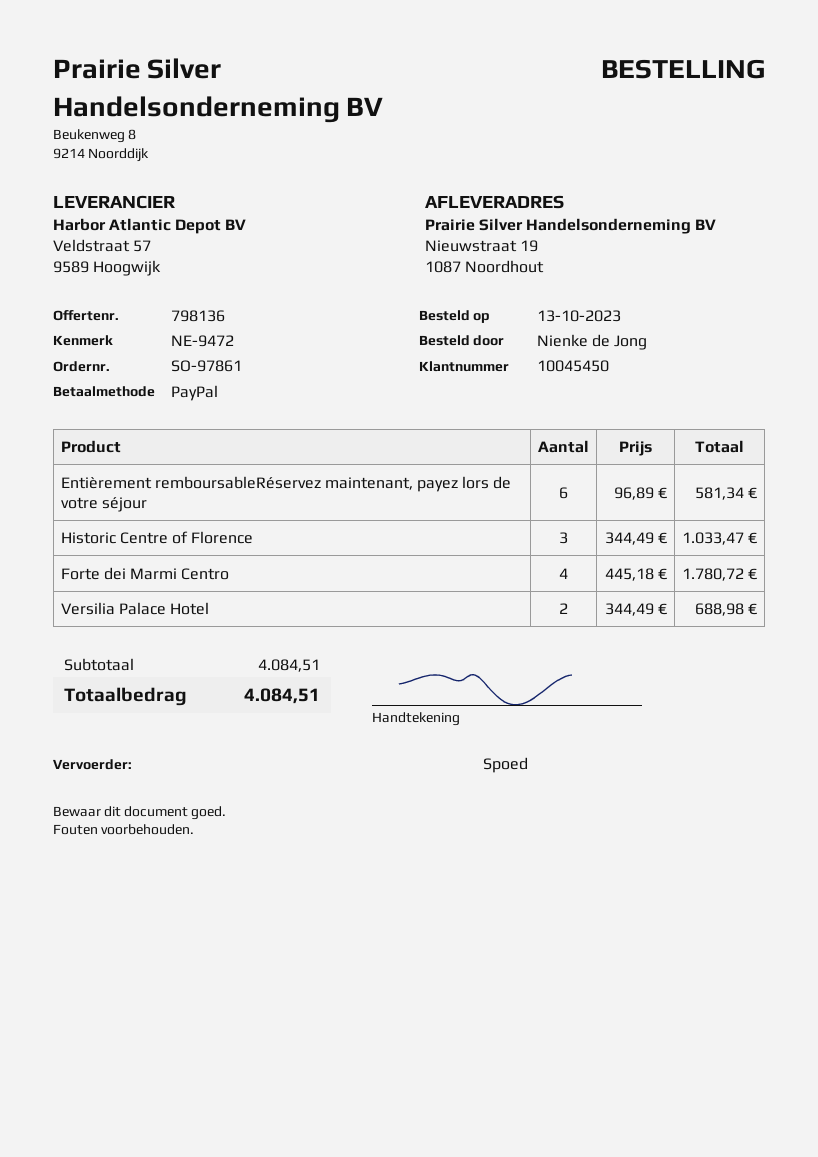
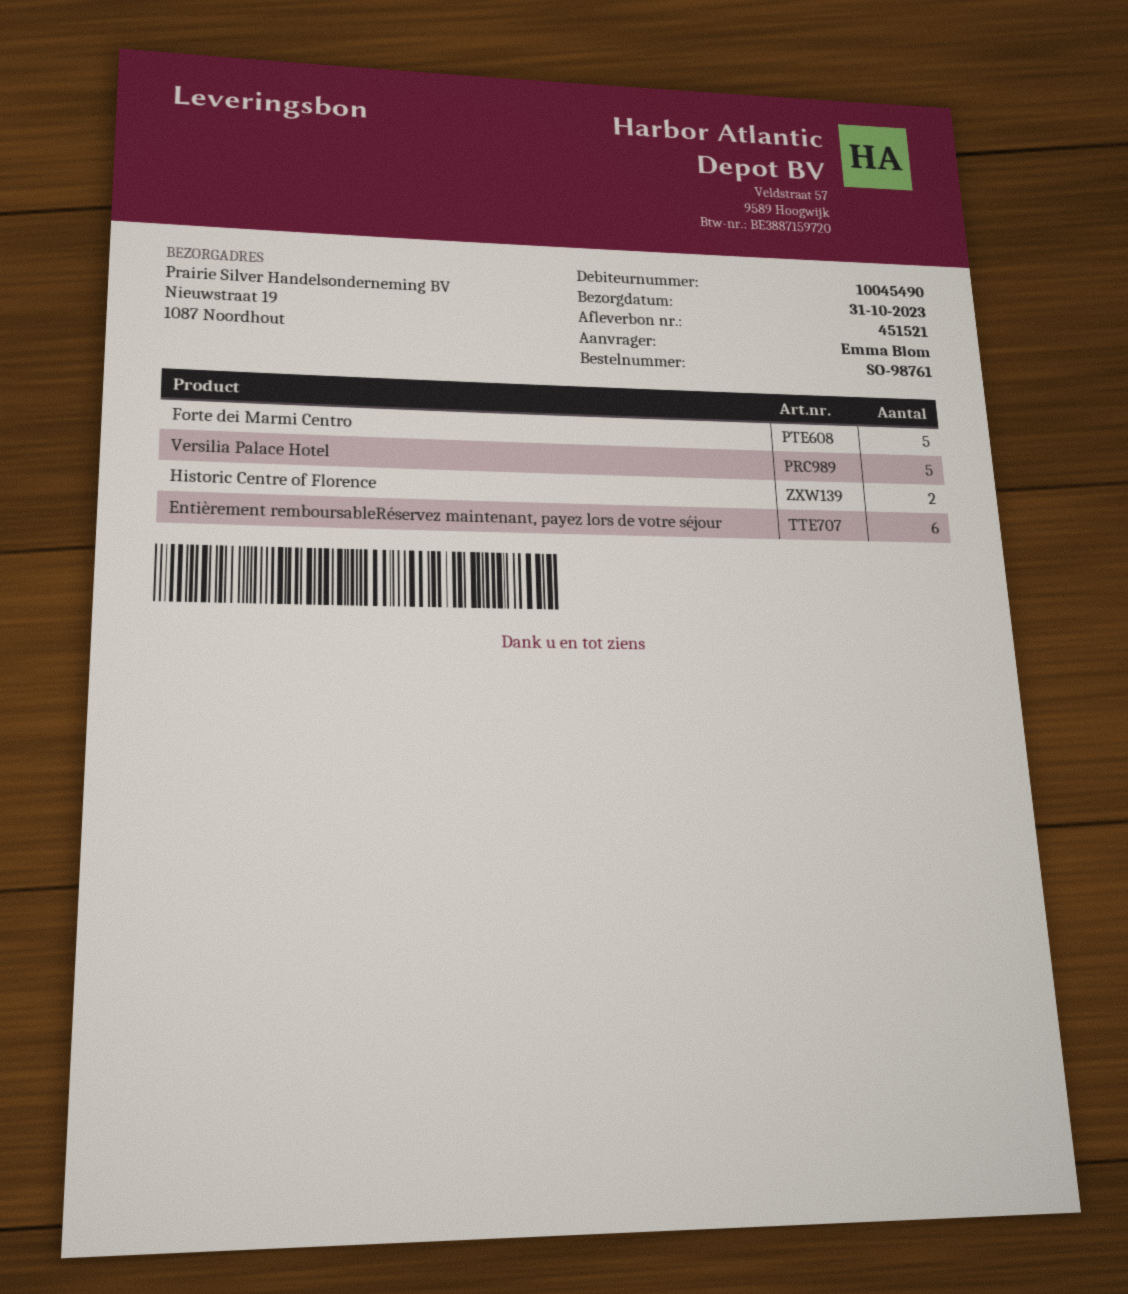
order number: SO-97861 -> SO-98761
customer number: 10045450 -> 10045490
ordered by: Nienke de Jong -> Emma Blom
Historic Centre of Florence: 3 -> 2
Forte dei Marmi Centro: 4 -> 5
Versilia Palace Hotel: 2 -> 5

